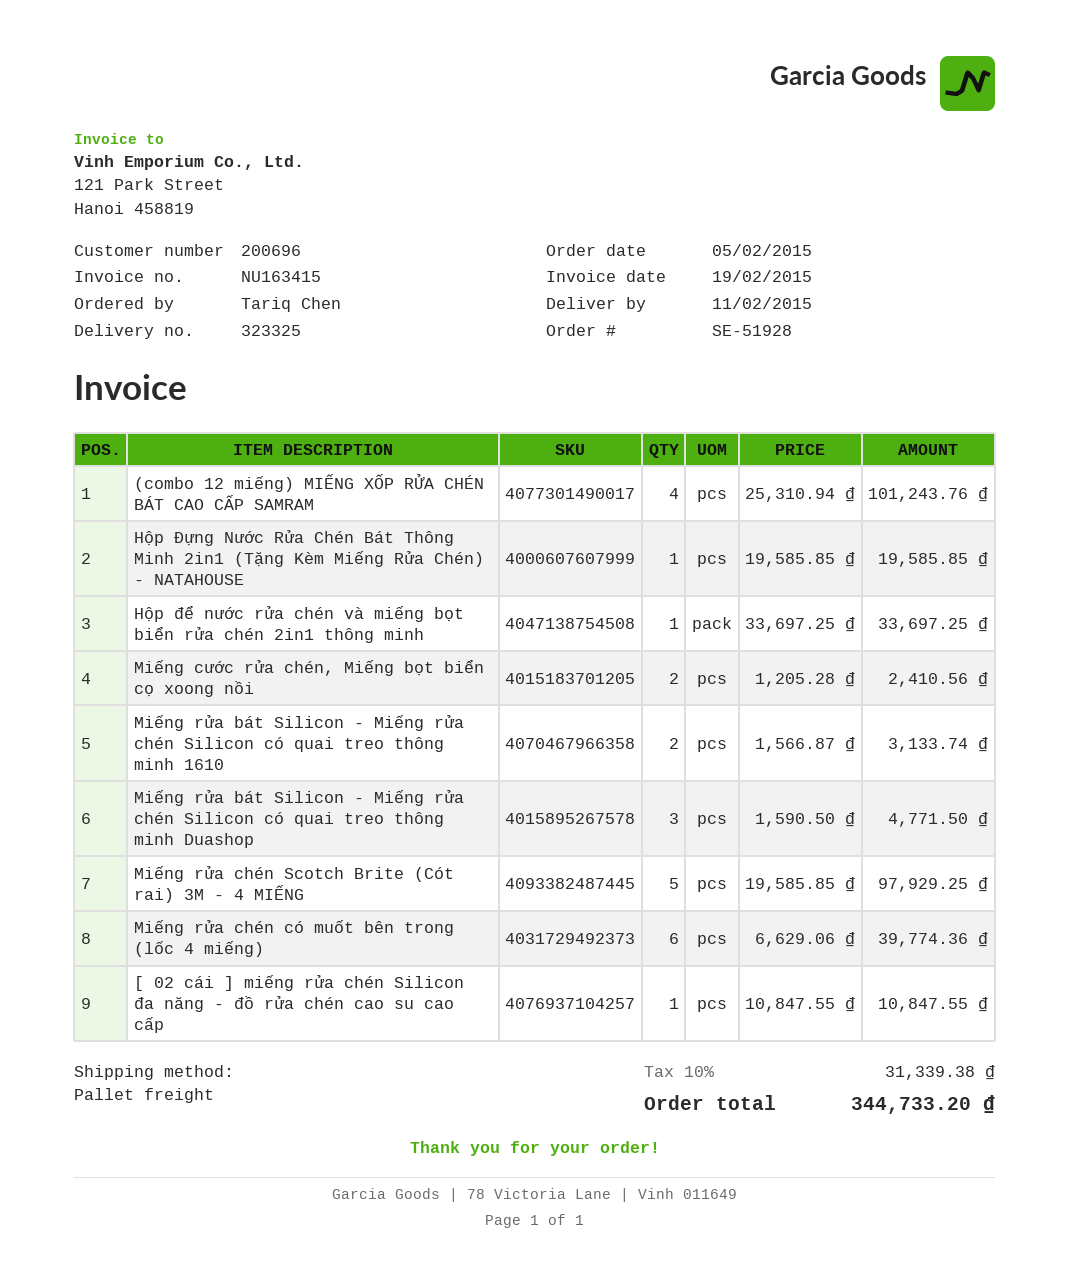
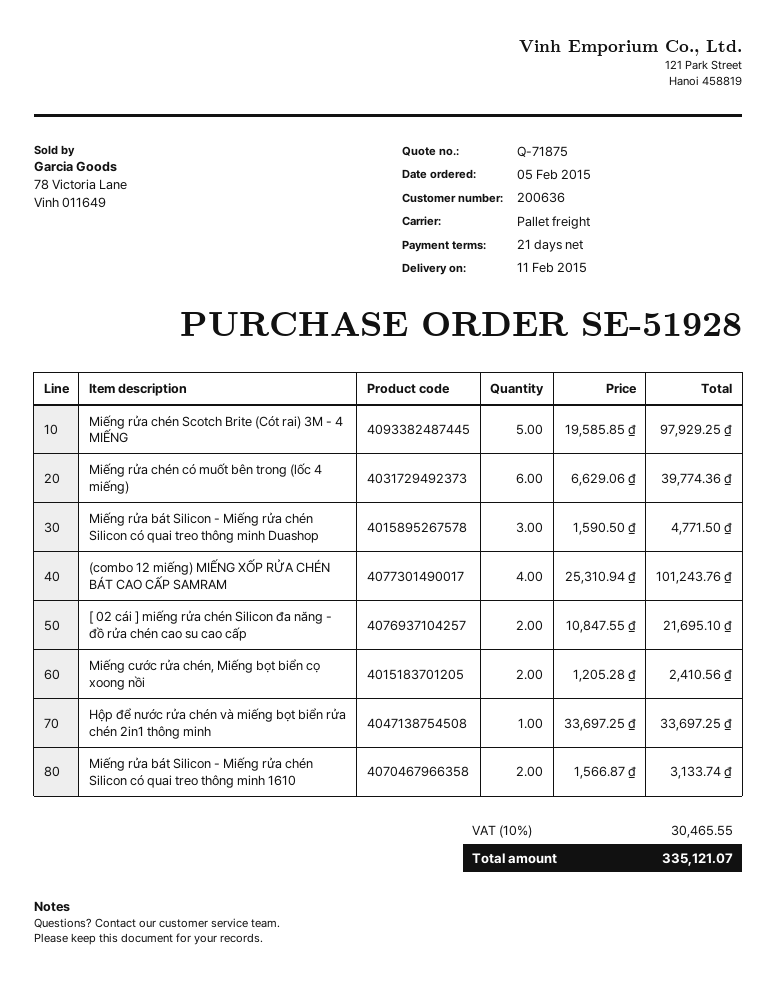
customer number: 200696 -> 200636
Hộp Đựng Nước Rửa Chén Bát Thông Minh 2in1 (Tặng Kèm Miếng Rửa Chén) - NATAHOUSE: 1 x 19585.85 = 19585.85 -> none
[ 02 cái ] miếng rửa chén Silicon đa năng - đồ rửa chén cao su cao cấp: 1 x 10847.55 = 10847.55 -> 2 x 10847.55 = 21695.10
tax: 10% = 31339.38 -> 10% = 30465.55
total: 344733.20 -> 335121.07

